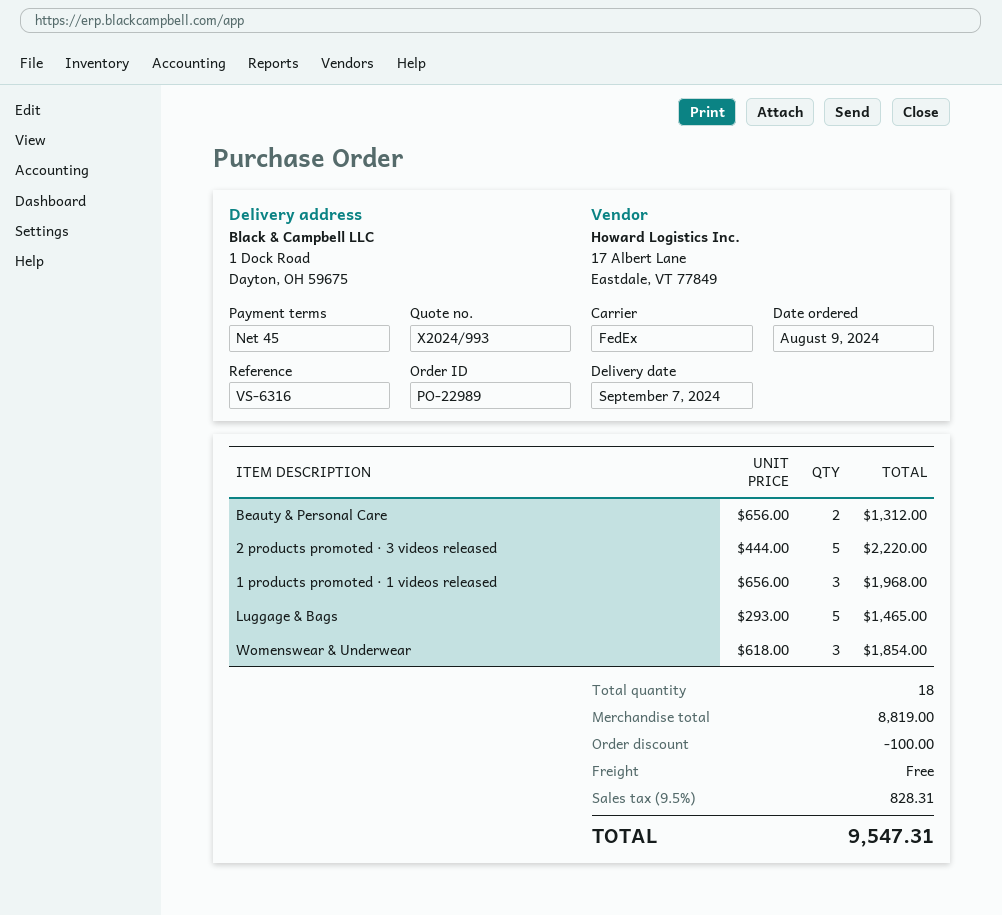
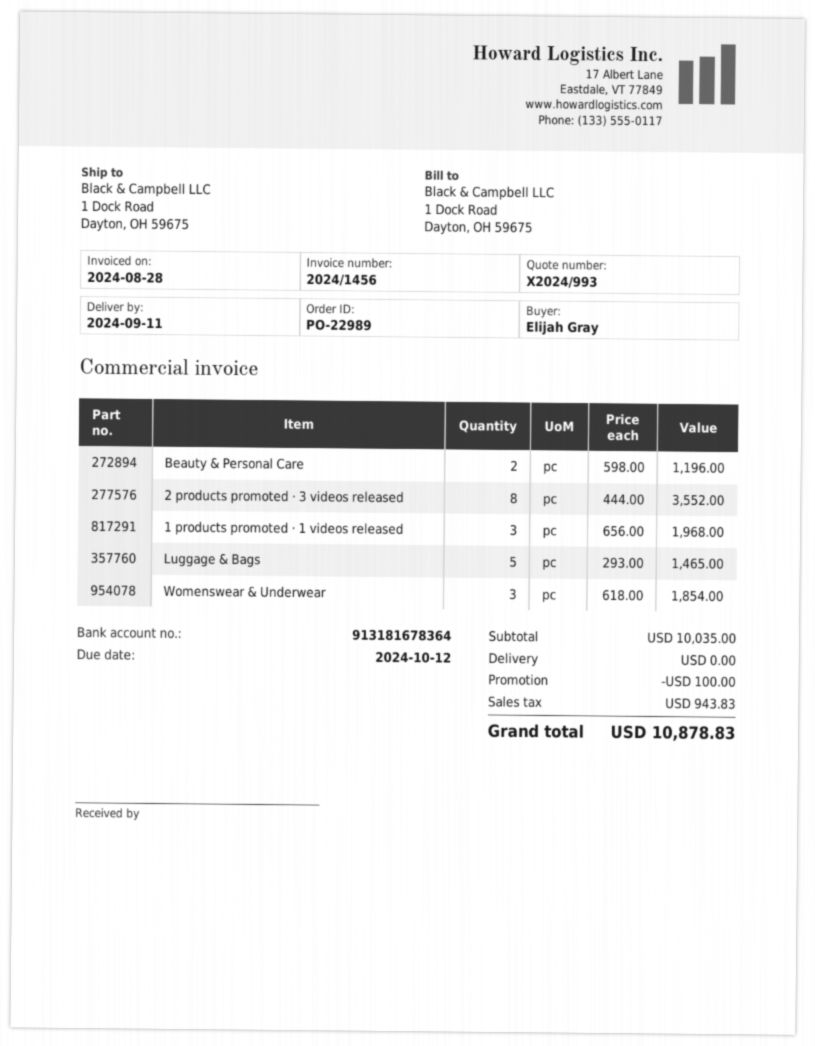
delivery date: 2024-09-07 -> 2024-09-11
Beauty & Personal Care: 2 x 656.00 = 1312.00 -> 2 x 598.00 = 1196.00
2 products promoted · 3 videos released: 5 x 444.00 = 2220.00 -> 8 x 444.00 = 3552.00
subtotal: 8819.00 -> 10035.00
tax: 828.31 -> 943.83
total: 9547.31 -> 10878.83

